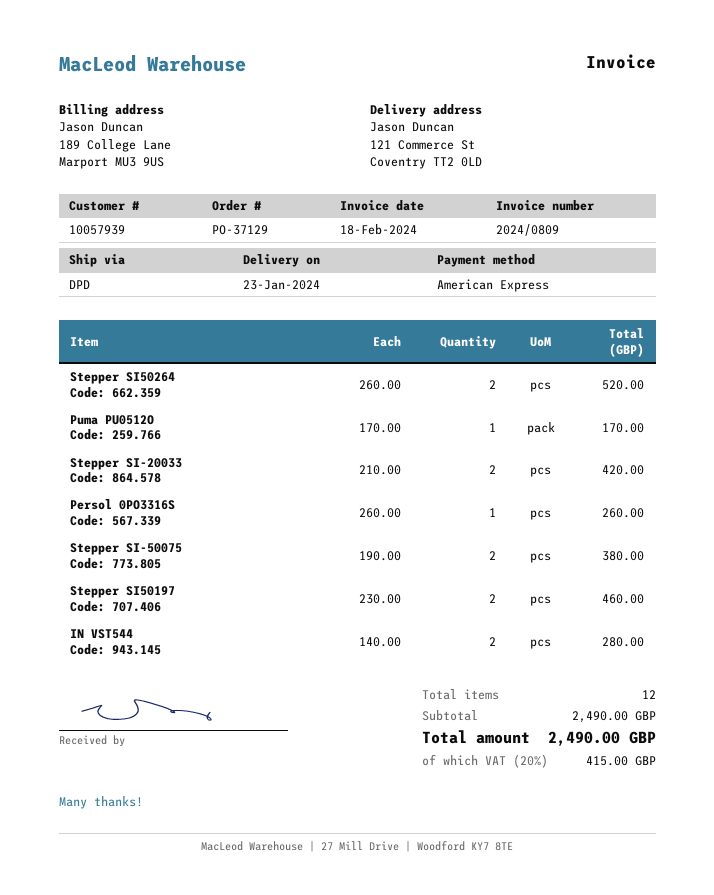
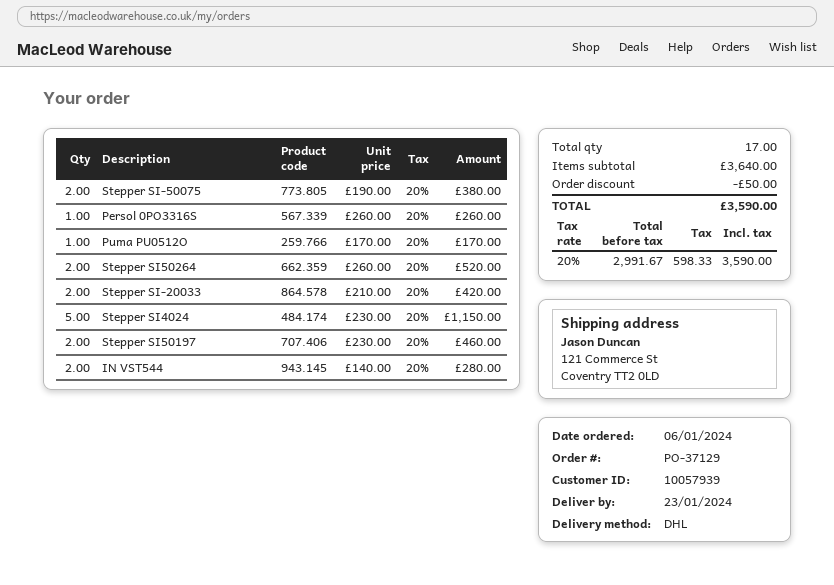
shipping method: DPD -> DHL
Stepper SI4024: none -> 5 x 230.00 = 1150.00
total quantity: 12 -> 17
subtotal: 2490.00 -> 3640.00
discount: none -> 50.00
tax: 20% = 415.00 -> 20% = 598.33
total: 2490.00 -> 3590.00

